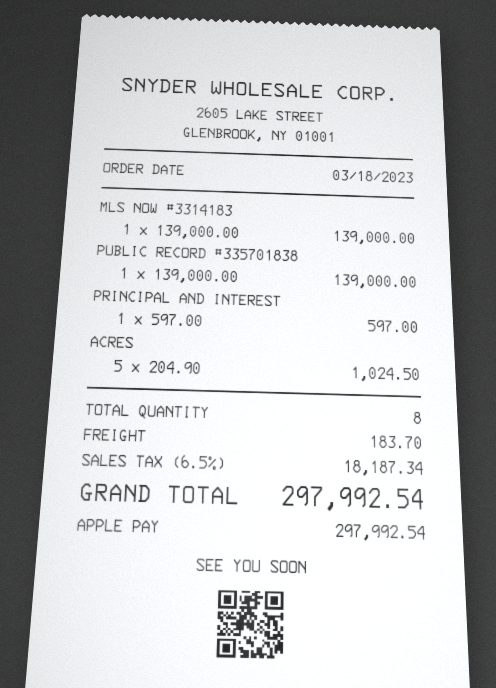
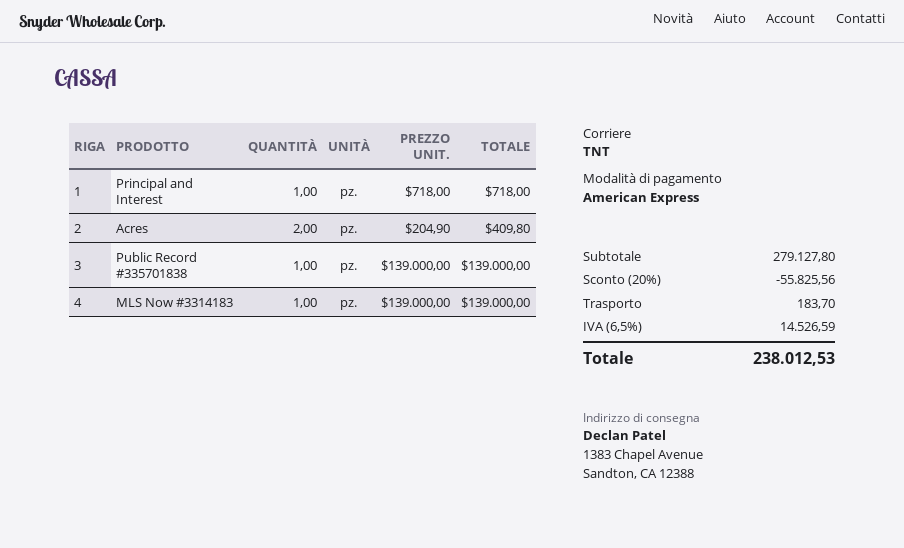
payment method: Apple Pay -> American Express
PRINCIPAL AND INTEREST: 1 x 597.00 = 597.00 -> 1 x 718.00 = 718.00
ACRES: 5 x 204.90 = 1024.50 -> 2 x 204.90 = 409.80
discount: none -> 20% = 55825.56
tax: 6.5% = 18187.34 -> 6.5% = 14526.59
total: 297992.54 -> 238012.53

